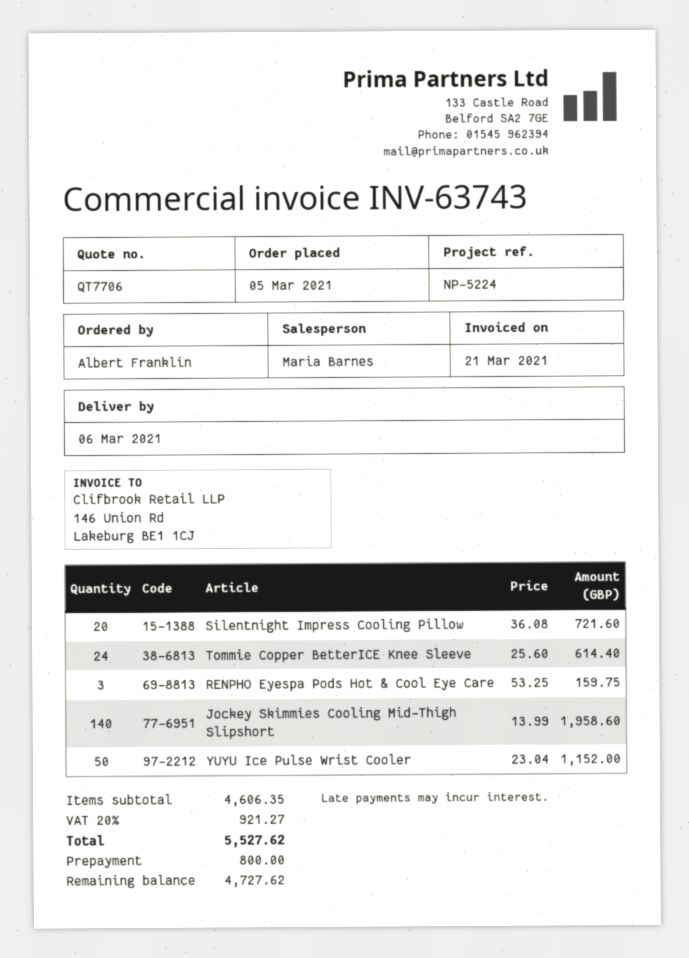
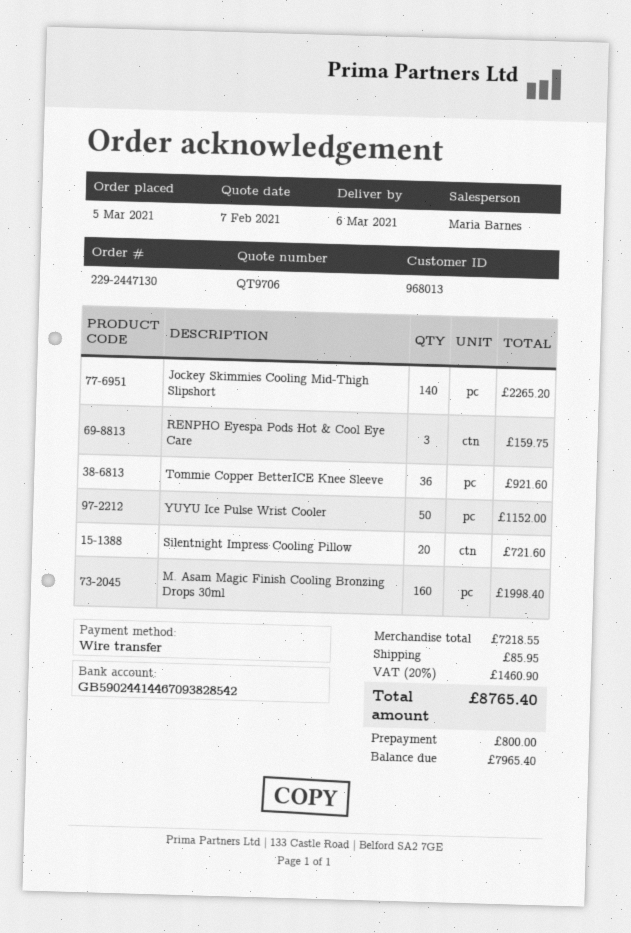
quote number: QT7706 -> QT9706
Tommie Copper BetterICE Knee Sleeve: 24 for 614.40 -> 36 for 921.60
Jockey Skimmies Cooling Mid-Thigh Slipshort: 140 for 1958.60 -> 140 for 2265.20
M. Asam Magic Finish Cooling Bronzing Drops 30ml: none -> 160 for 1998.40
subtotal: 4606.35 -> 7218.55
shipping: none -> 85.95
tax: 20% = 921.27 -> 20% = 1460.90
total: 5527.62 -> 8765.40
balance: 4727.62 -> 7965.40

